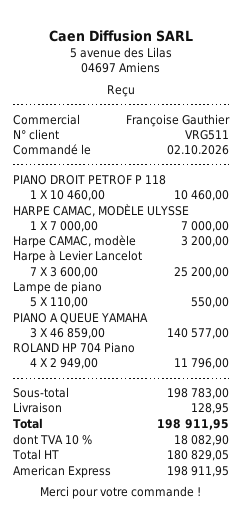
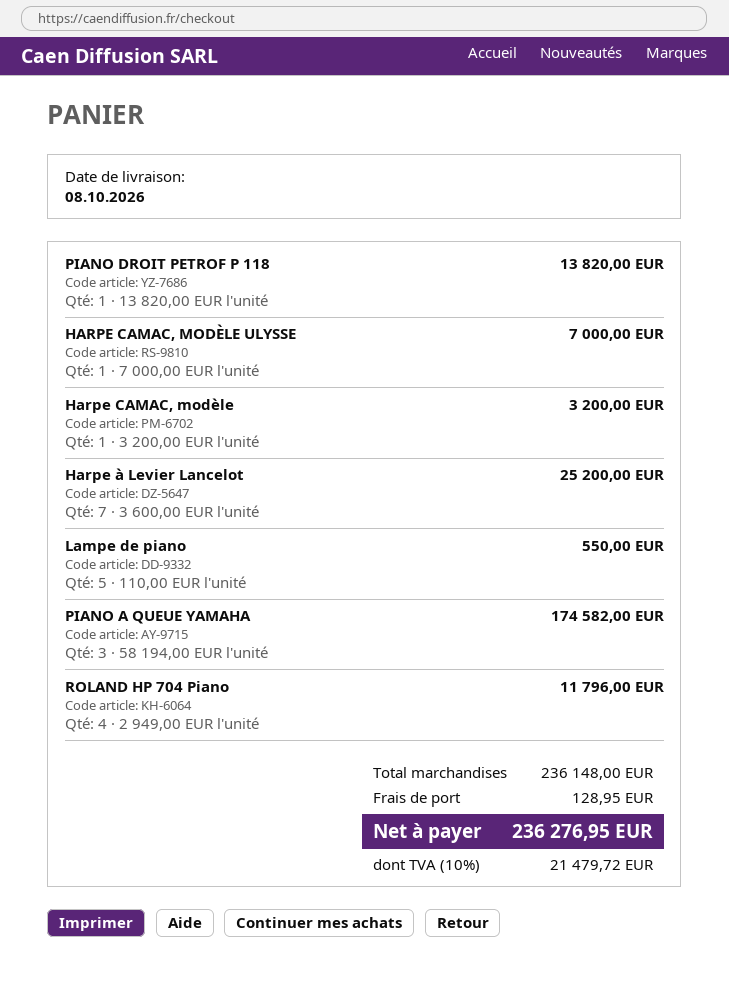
PIANO DROIT PETROF P 118: 1 x 10460.00 = 10460.00 -> 1 x 13820.00 = 13820.00
PIANO A QUEUE YAMAHA: 3 x 46859.00 = 140577.00 -> 3 x 58194.00 = 174582.00
subtotal: 198783.00 -> 236148.00
tax: 10% = 18082.90 -> 10% = 21479.72
total: 198911.95 -> 236276.95

